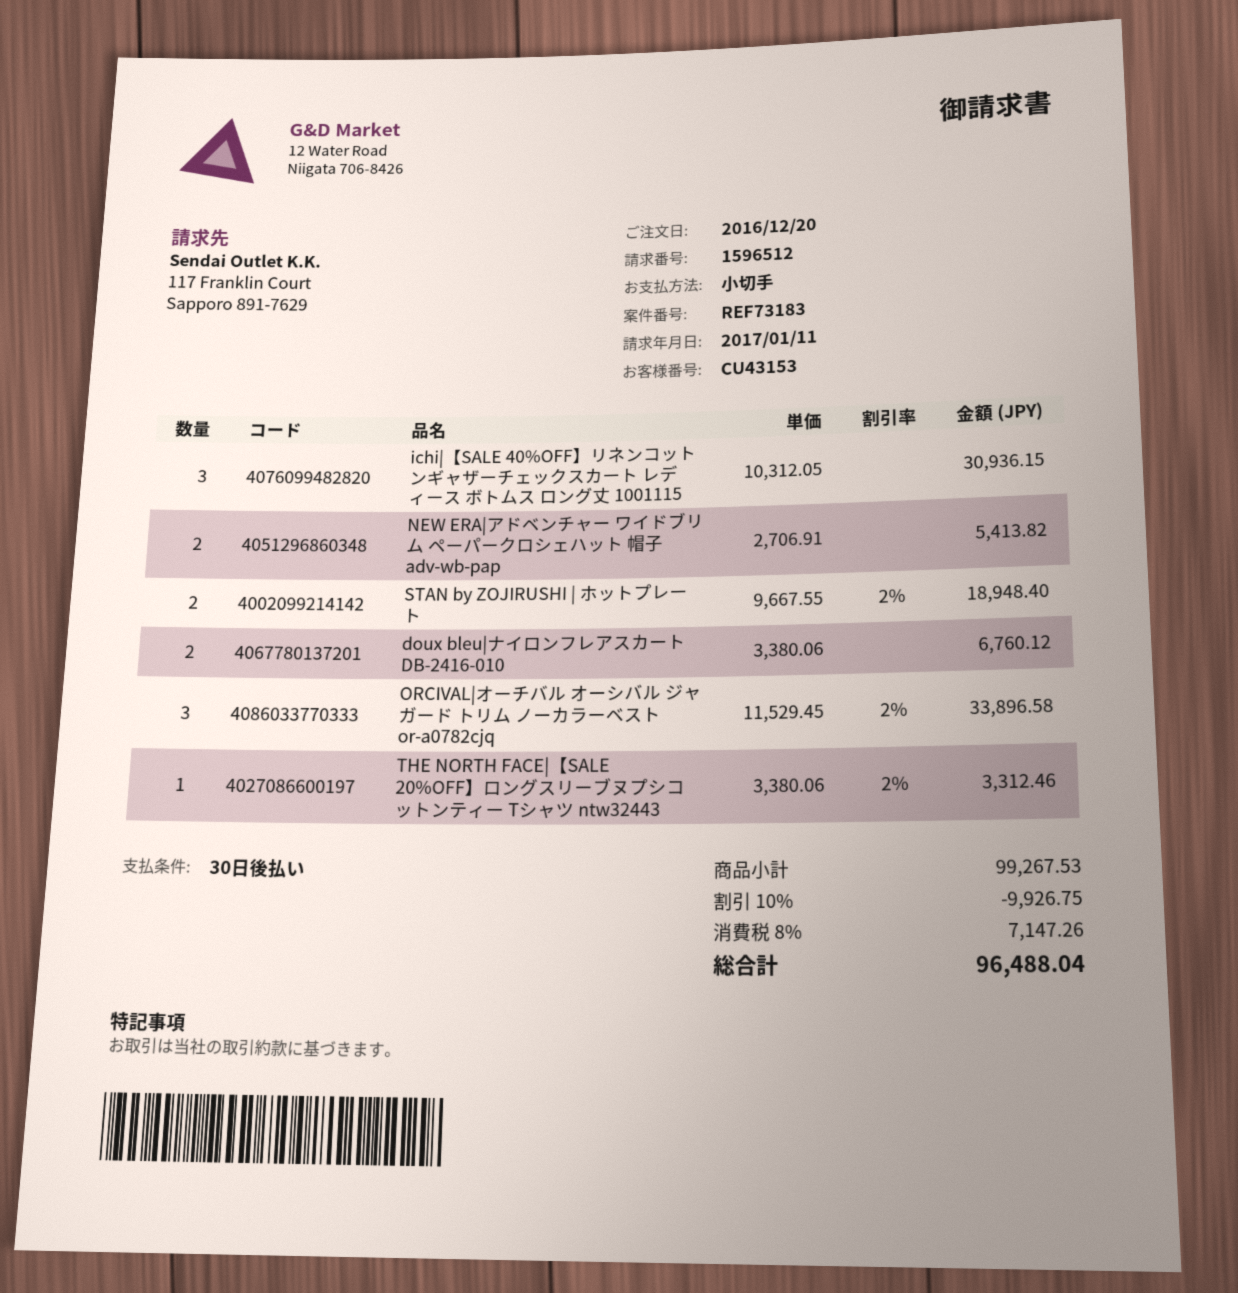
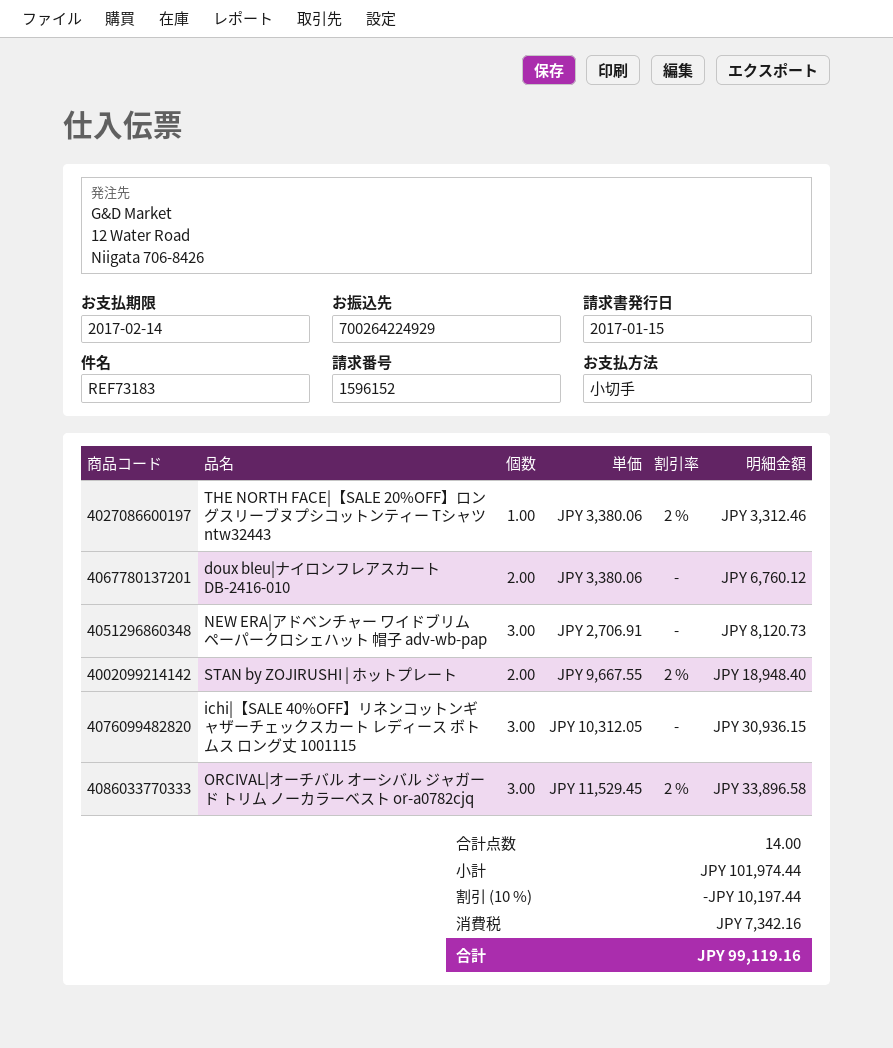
invoice number: 1596512 -> 1596152
invoice date: 2017-01-11 -> 2017-01-15
NEW ERA|アドベンチャー ワイドブリム ペーパークロシェハット 帽子 adv-wb-pap: 2 x 2706.91 = 5413.82 -> 3 x 2706.91 = 8120.73
subtotal: 99267.53 -> 101974.44
discount: 10% = 9926.75 -> 10% = 10197.44
tax: 7147.26 -> 7342.16
total: 96488.04 -> 99119.16

